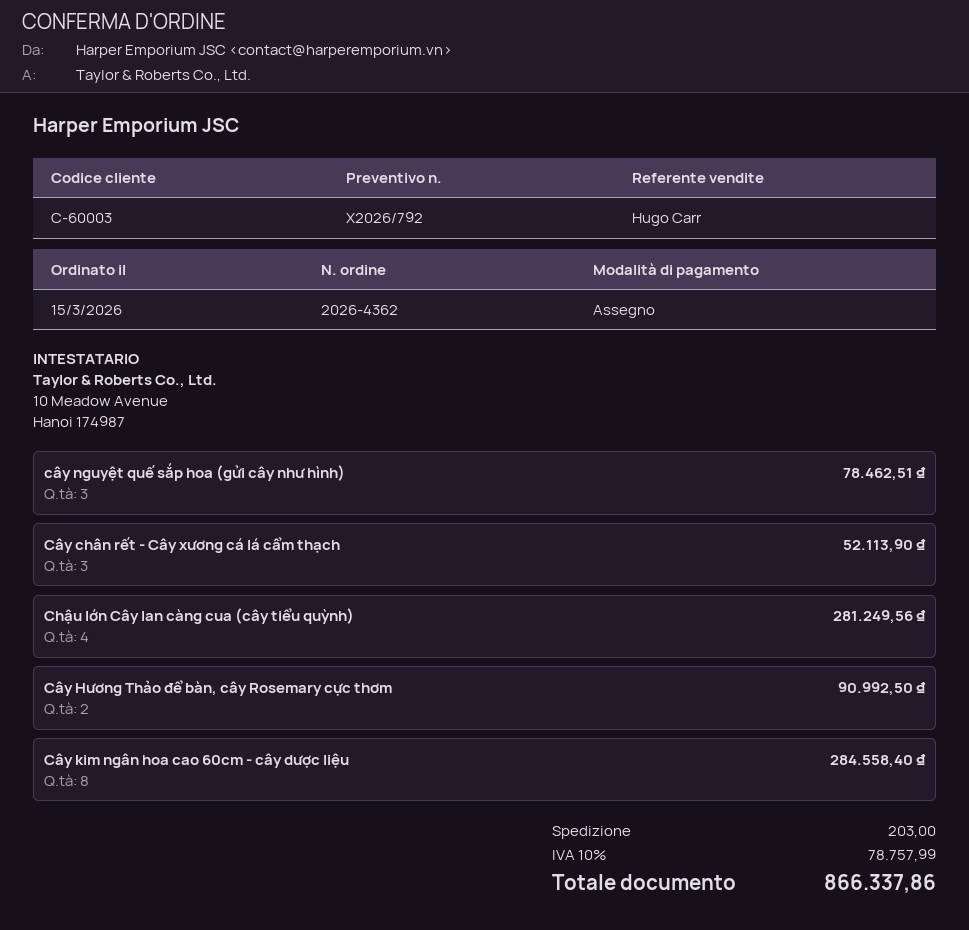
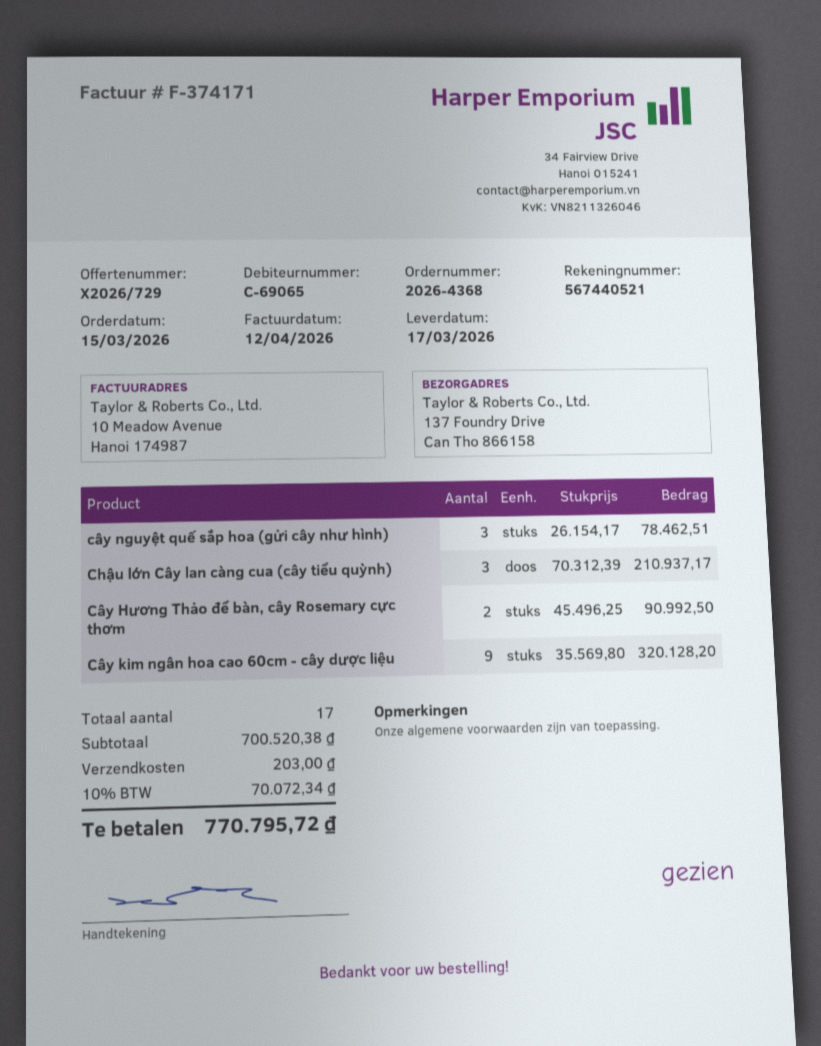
quote number: X2026/792 -> X2026/729
order number: 2026-4362 -> 2026-4368
customer number: C-60003 -> C-69065
Cây chân rết - Cây xương cá lá cẩm thạch: 3 for 52113.90 -> none
Chậu lớn Cây lan càng cua (cây tiểu quỳnh): 4 for 281249.56 -> 3 for 210937.17
Cây kim ngân hoa cao 60cm - cây dược liệu: 8 for 284558.40 -> 9 for 320128.20
tax: 10% = 78757.99 -> 10% = 70072.34
total: 866337.86 -> 770795.72

